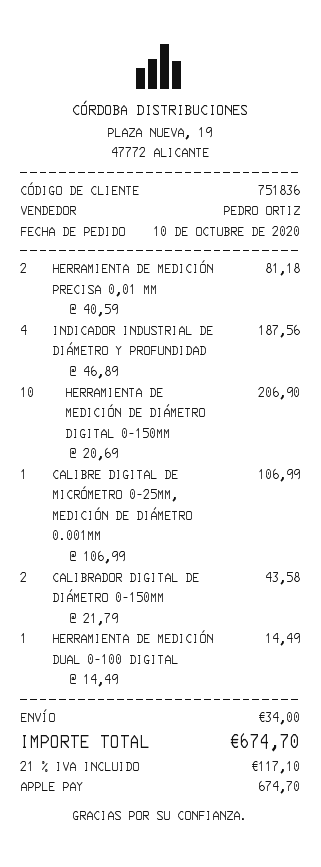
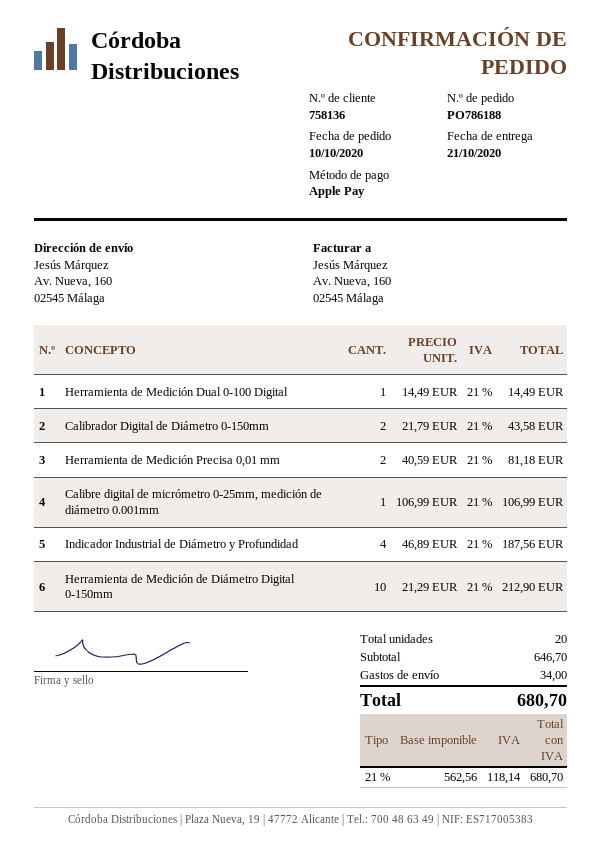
customer number: 751836 -> 758136
HERRAMIENTA DE MEDICIÓN DE DIÁMETRO DIGITAL 0-150MM: 10 x 20.69 = 206.90 -> 10 x 21.29 = 212.90
tax: 21% = 117.10 -> 21% = 118.14
total: 674.70 -> 680.70

